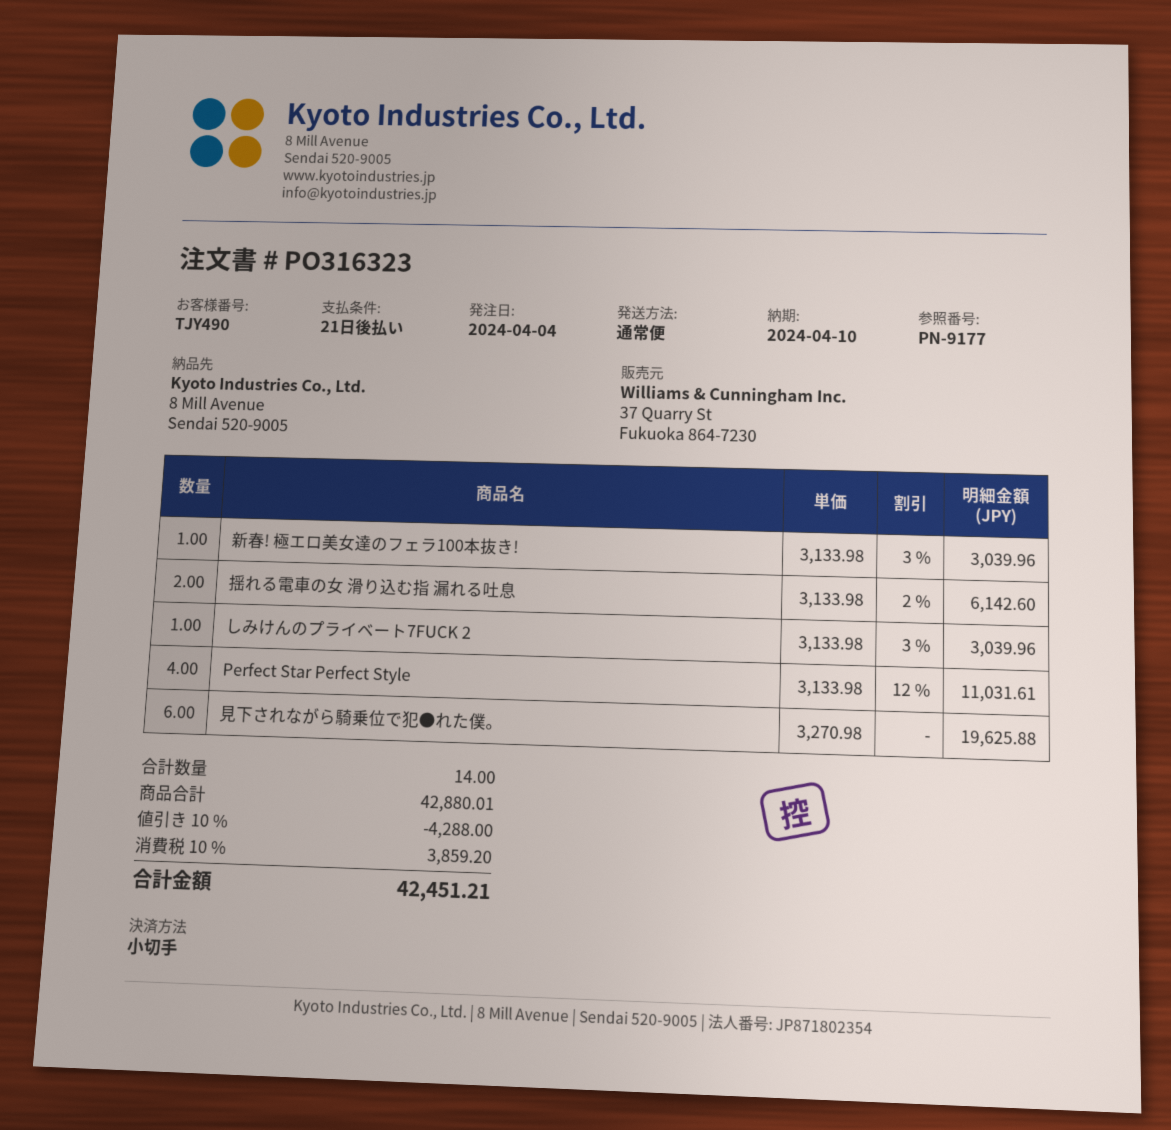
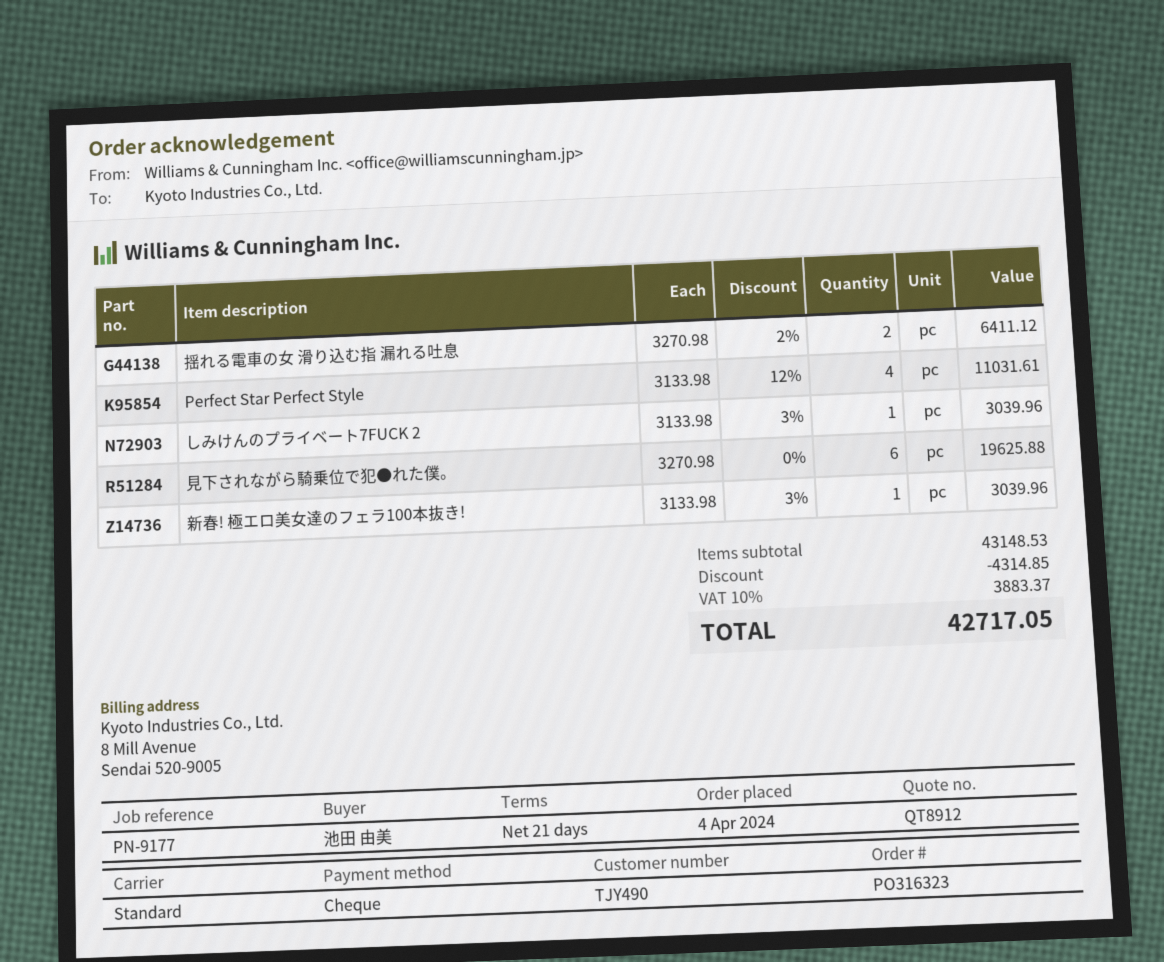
揺れる電車の女 滑り込む指 漏れる吐息: 2 x 3133.98 - 2% = 6142.60 -> 2 x 3270.98 - 2% = 6411.12
subtotal: 42880.01 -> 43148.53
discount: 4288.00 -> 4314.85
tax: 10% = 3859.20 -> 10% = 3883.37
total: 42451.21 -> 42717.05

